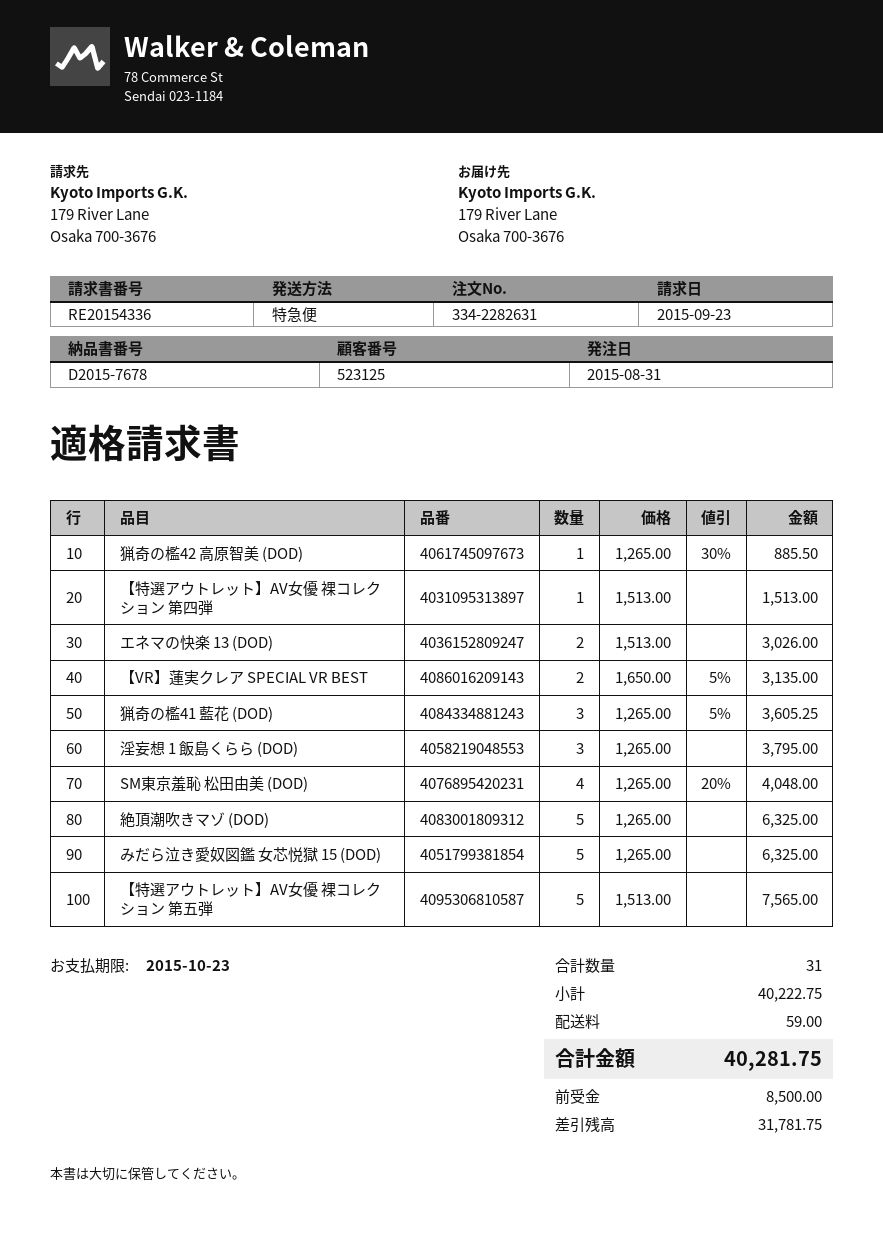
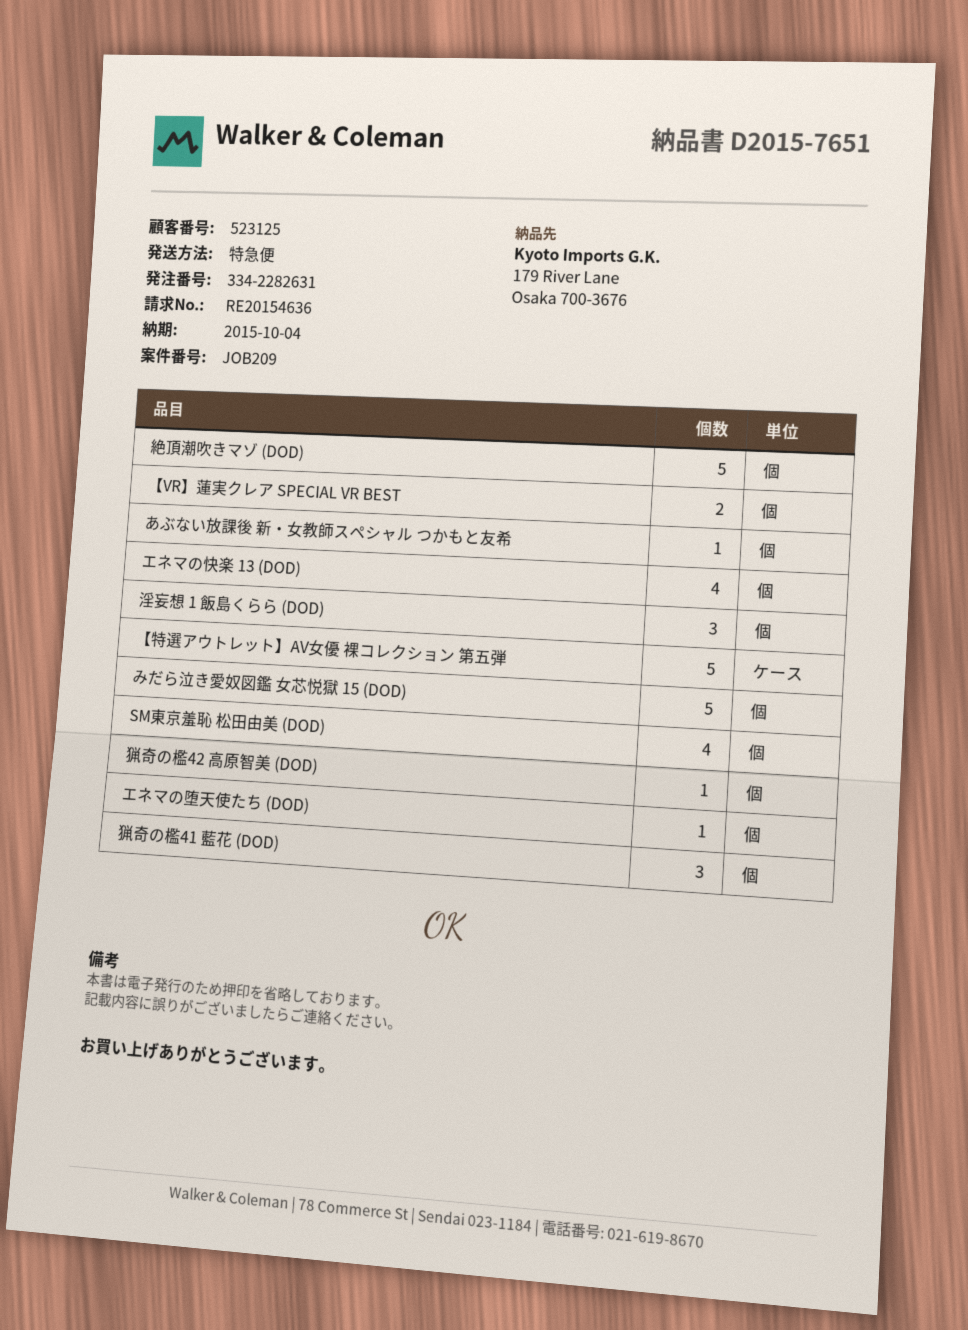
delivery note number: D2015-7678 -> D2015-7651
invoice number: RE20154336 -> RE20154636
【特選アウトレット】AV女優 裸コレクション 第四弾: 1 -> none
エネマの快楽 13 (DOD): 2 -> 4
あぶない放課後 新・女教師スペシャル つかもと友希: none -> 1
エネマの堕天使たち (DOD): none -> 1

